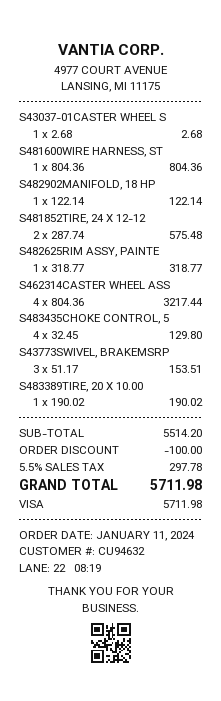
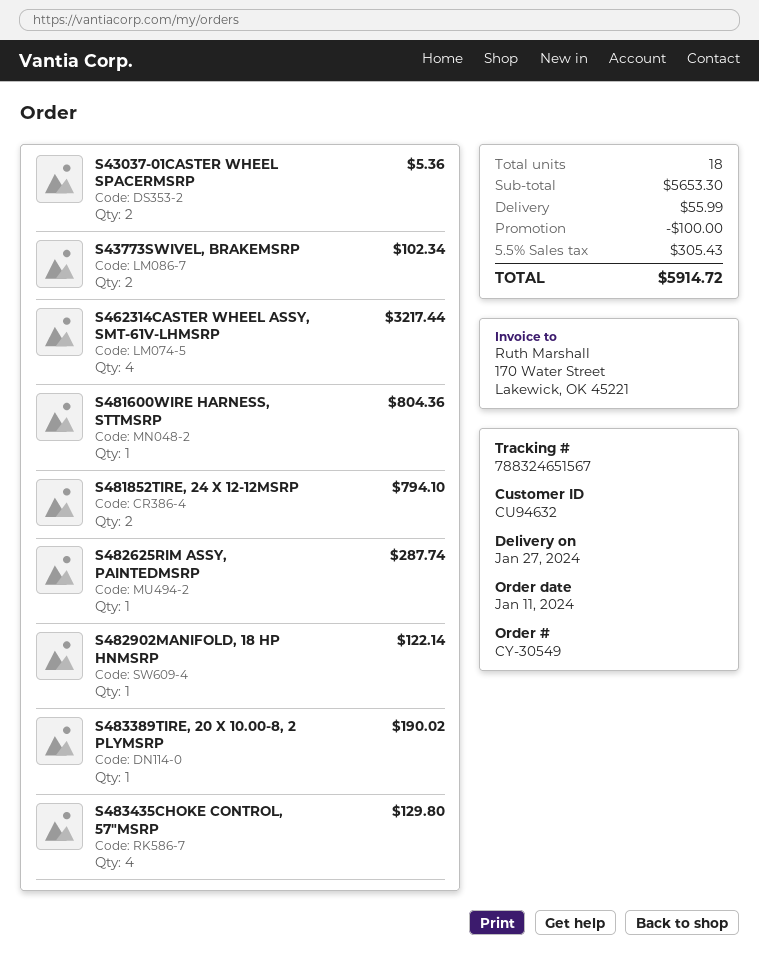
S43037-01CASTER WHEEL S: 1 for 2.68 -> 2 for 5.36
S481852TIRE, 24 X 12-12: 2 for 575.48 -> 2 for 794.10
S482625RIM ASSY, PAINTE: 1 for 318.77 -> 1 for 287.74
S43773SWIVEL, BRAKEMSRP: 3 for 153.51 -> 2 for 102.34
subtotal: 5514.20 -> 5653.30
shipping: none -> 55.99
tax: 5.5% = 297.78 -> 5.5% = 305.43
total: 5711.98 -> 5914.72

